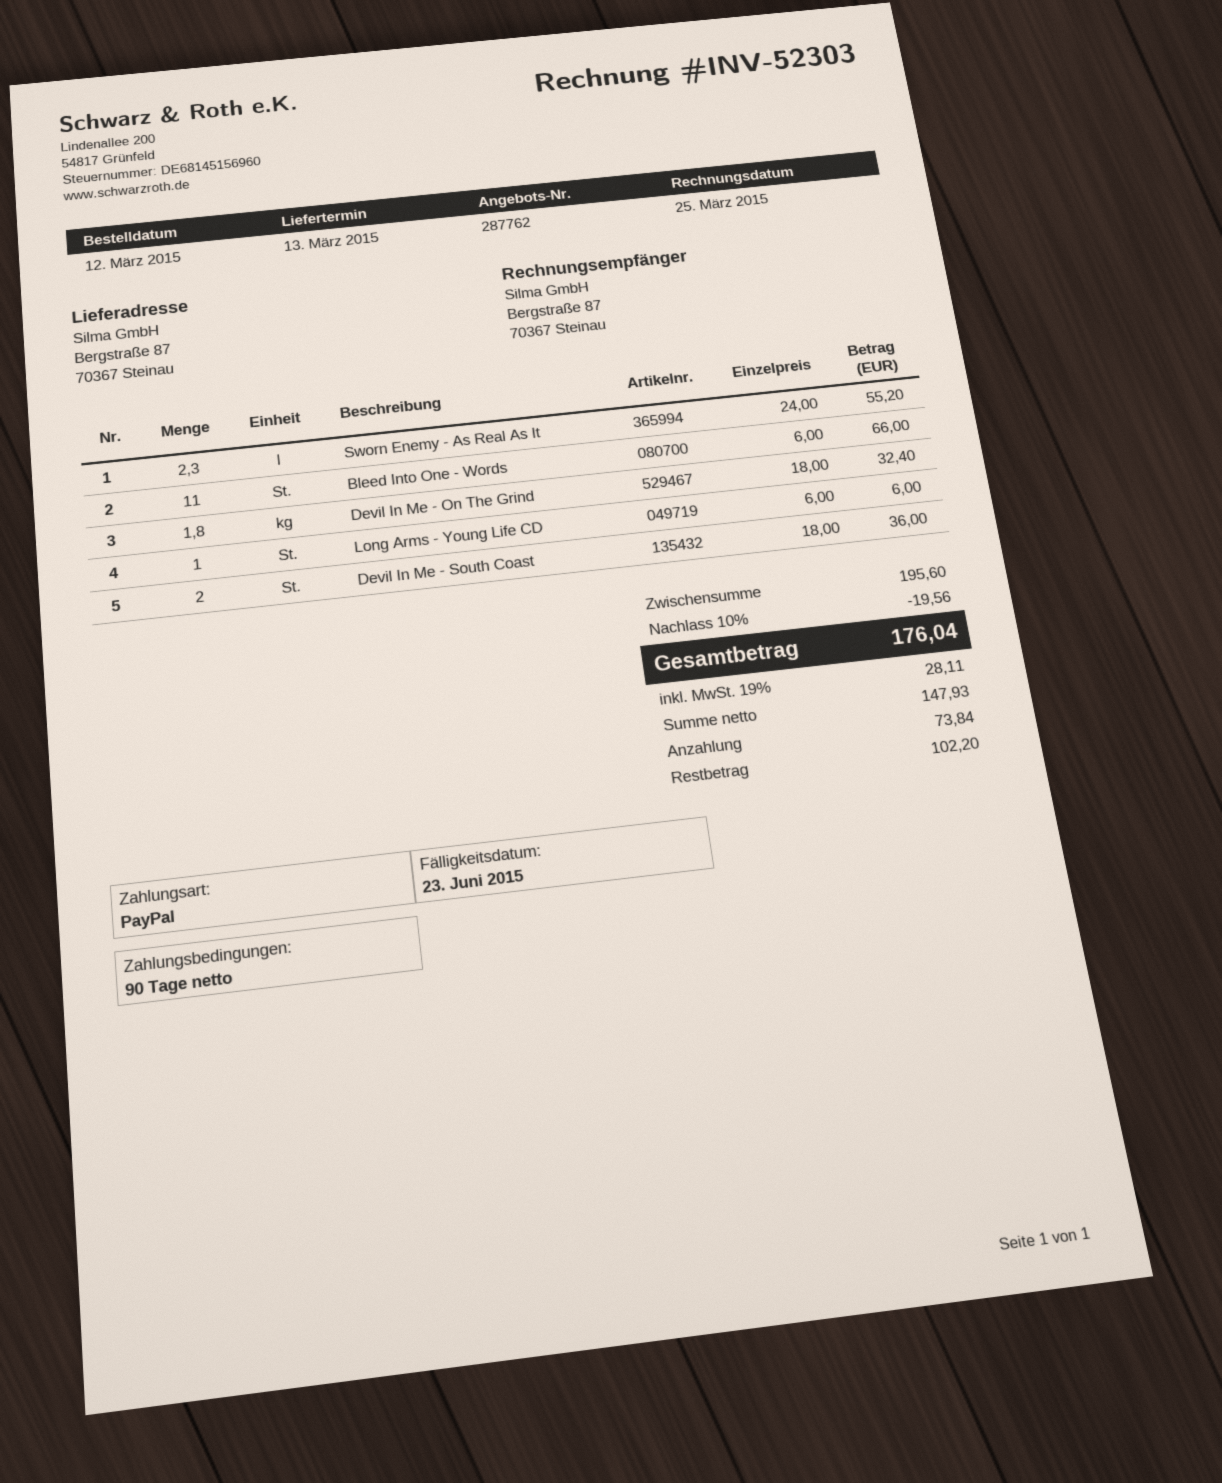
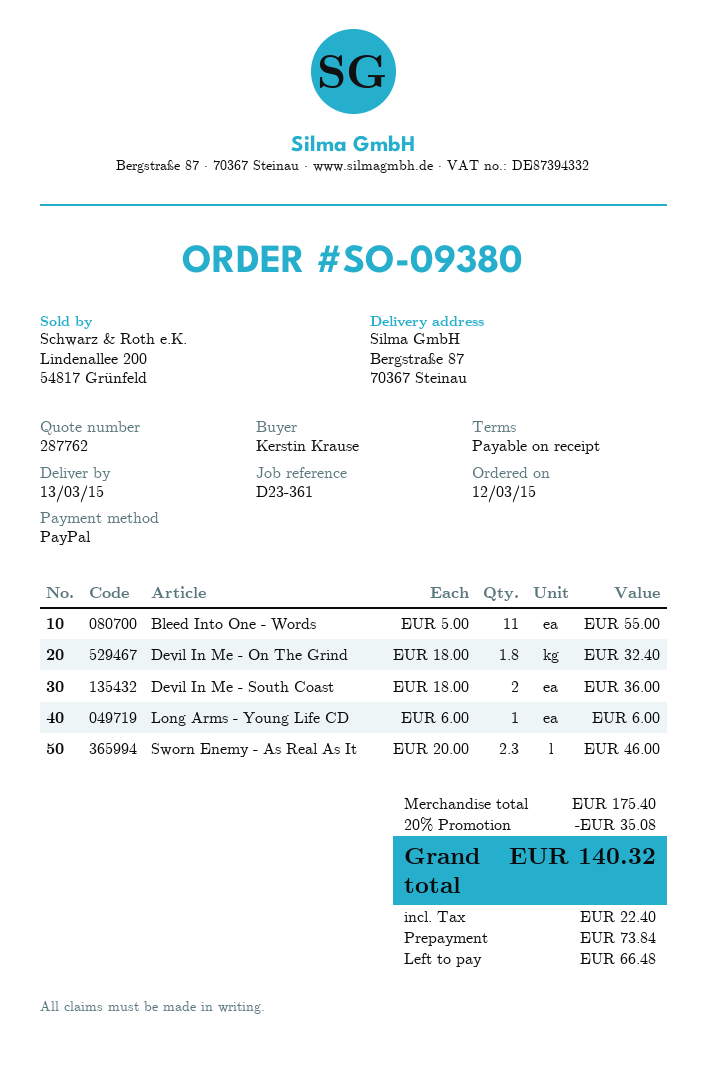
payment terms: 90 days -> on receipt
Sworn Enemy - As Real As It: 2.3 x 24.00 = 55.20 -> 2.3 x 20.00 = 46.00
Bleed Into One - Words: 11 x 6.00 = 66.00 -> 11 x 5.00 = 55.00
subtotal: 195.60 -> 175.40
discount: 10% = 19.56 -> 20% = 35.08
tax: 28.11 -> 22.40
total: 176.04 -> 140.32
balance: 102.20 -> 66.48

